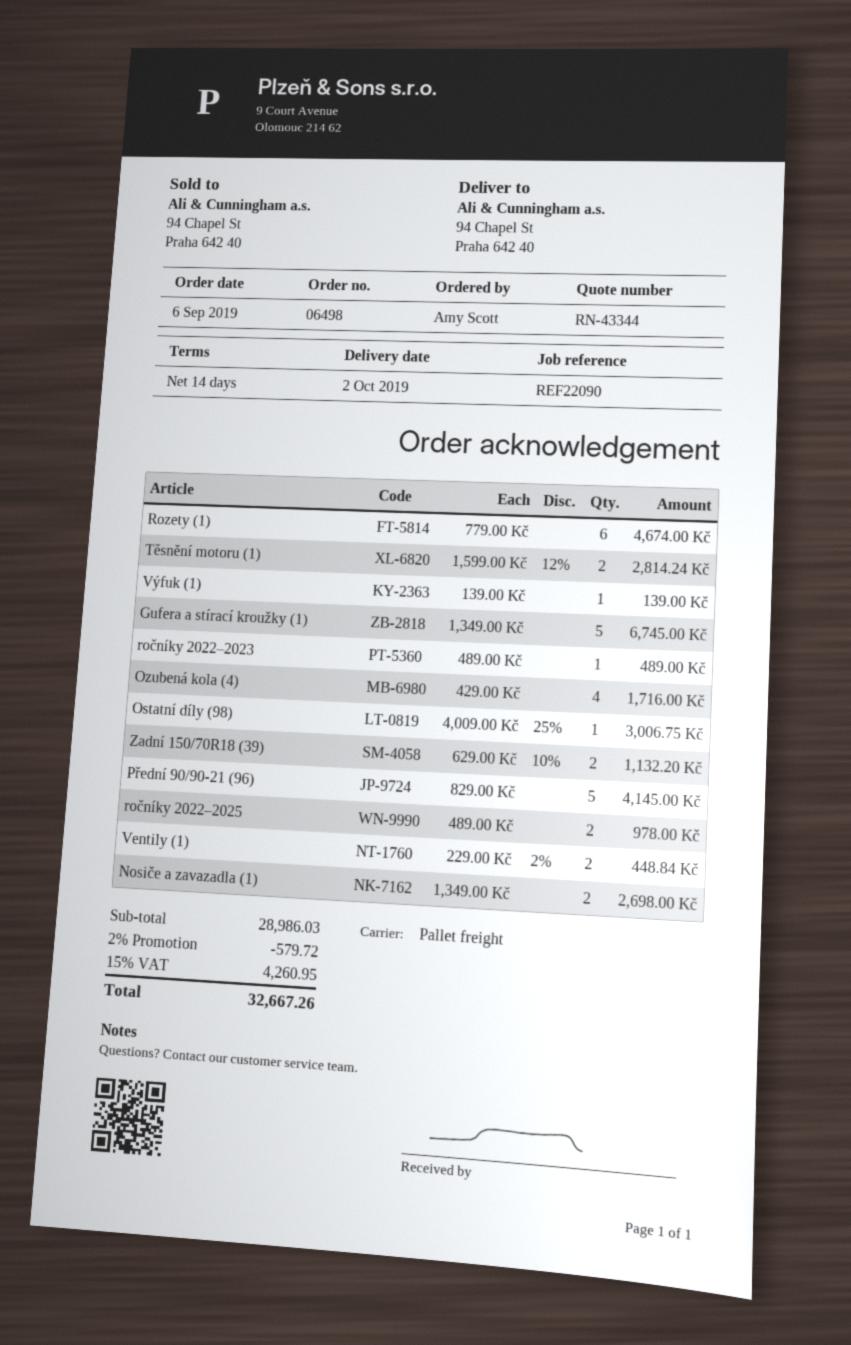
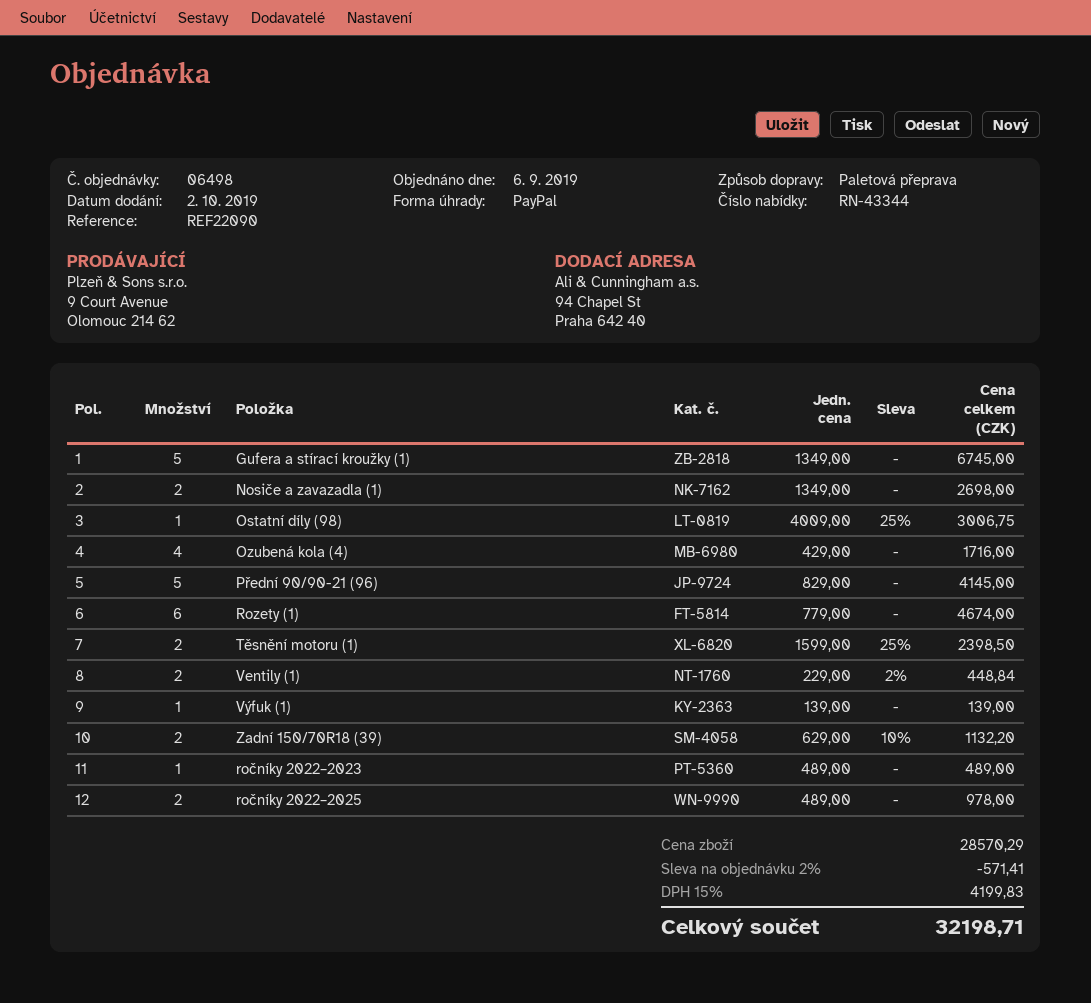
Těsnění motoru (1): 2 x 1599.00 - 12% = 2814.24 -> 2 x 1599.00 - 25% = 2398.50
subtotal: 28986.03 -> 28570.29
discount: 2% = 579.72 -> 2% = 571.41
tax: 15% = 4260.95 -> 15% = 4199.83
total: 32667.26 -> 32198.71

